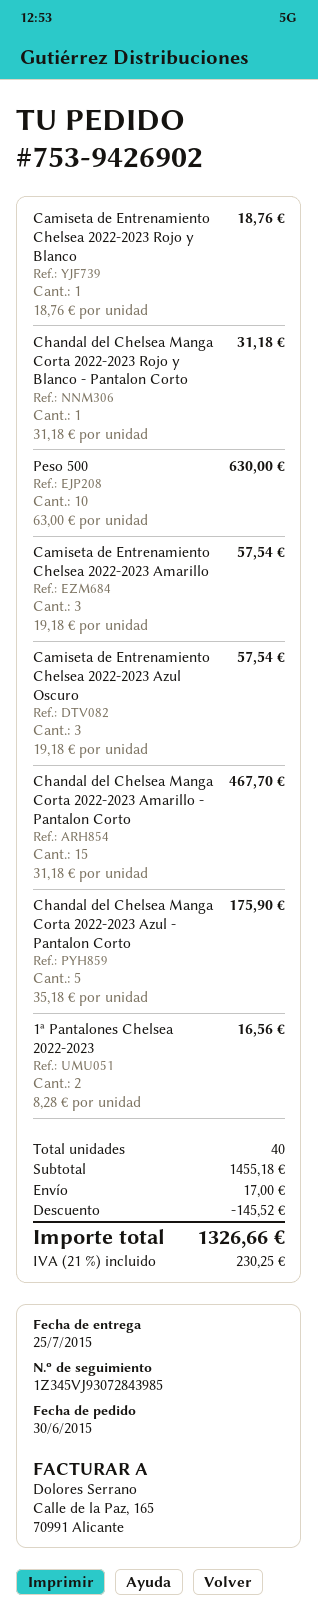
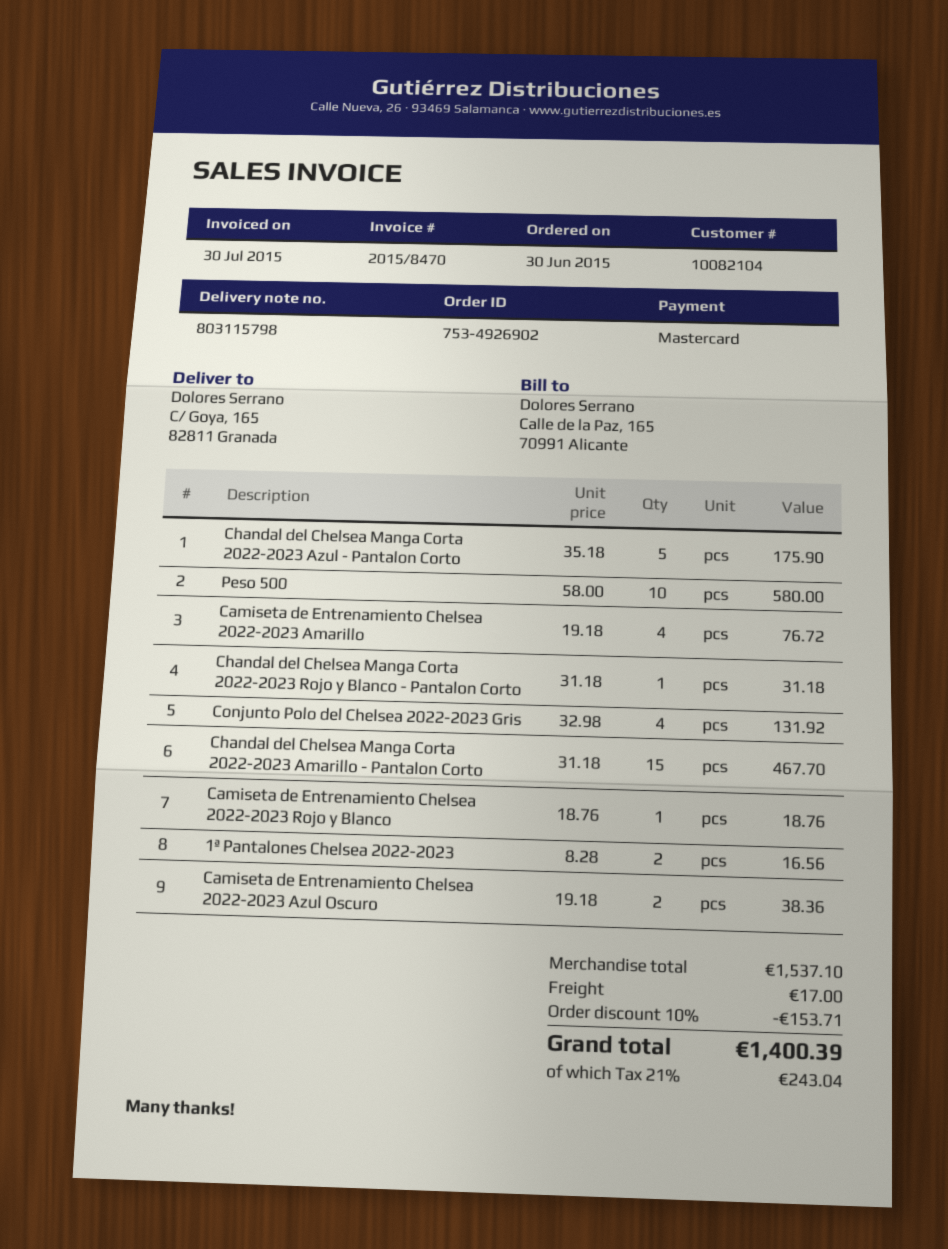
order number: 753-9426902 -> 753-4926902
Peso 500: 10 x 63.00 = 630.00 -> 10 x 58.00 = 580.00
Camiseta de Entrenamiento Chelsea 2022-2023 Amarillo: 3 x 19.18 = 57.54 -> 4 x 19.18 = 76.72
Camiseta de Entrenamiento Chelsea 2022-2023 Azul Oscuro: 3 x 19.18 = 57.54 -> 2 x 19.18 = 38.36
Conjunto Polo del Chelsea 2022-2023 Gris: none -> 4 x 32.98 = 131.92
subtotal: 1455.18 -> 1537.10
discount: 145.52 -> 153.71
tax: 21% = 230.25 -> 21% = 243.04
total: 1326.66 -> 1400.39

